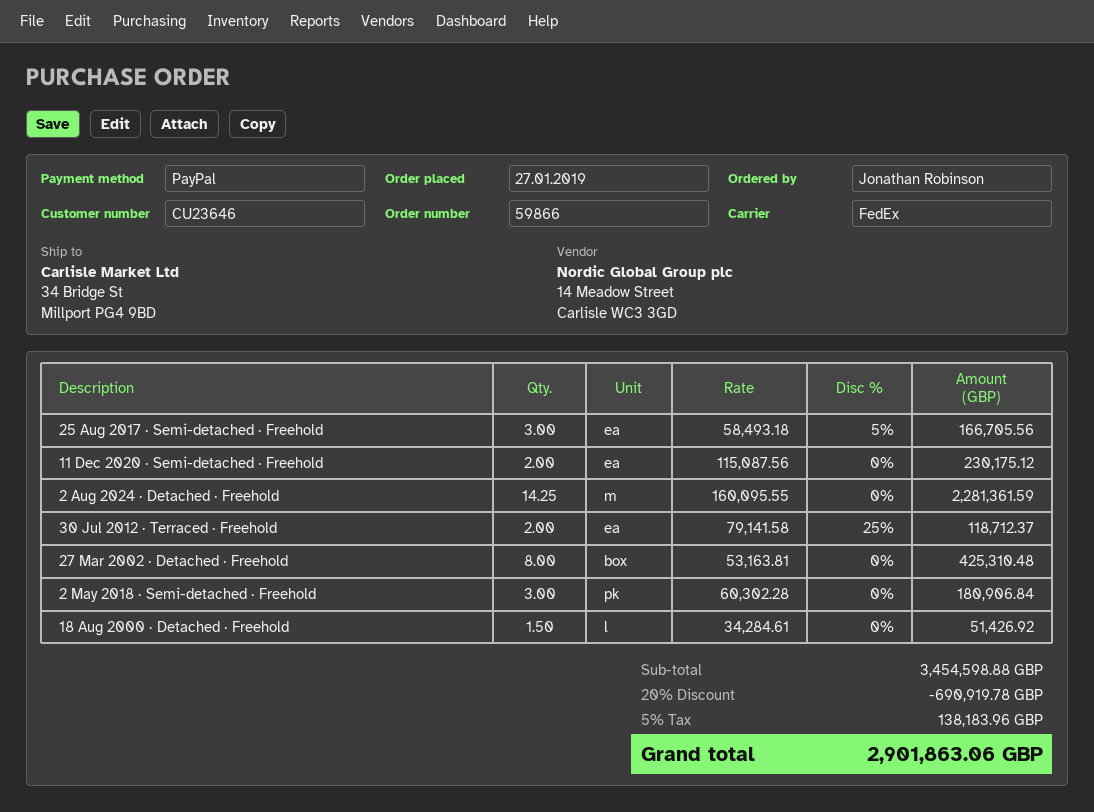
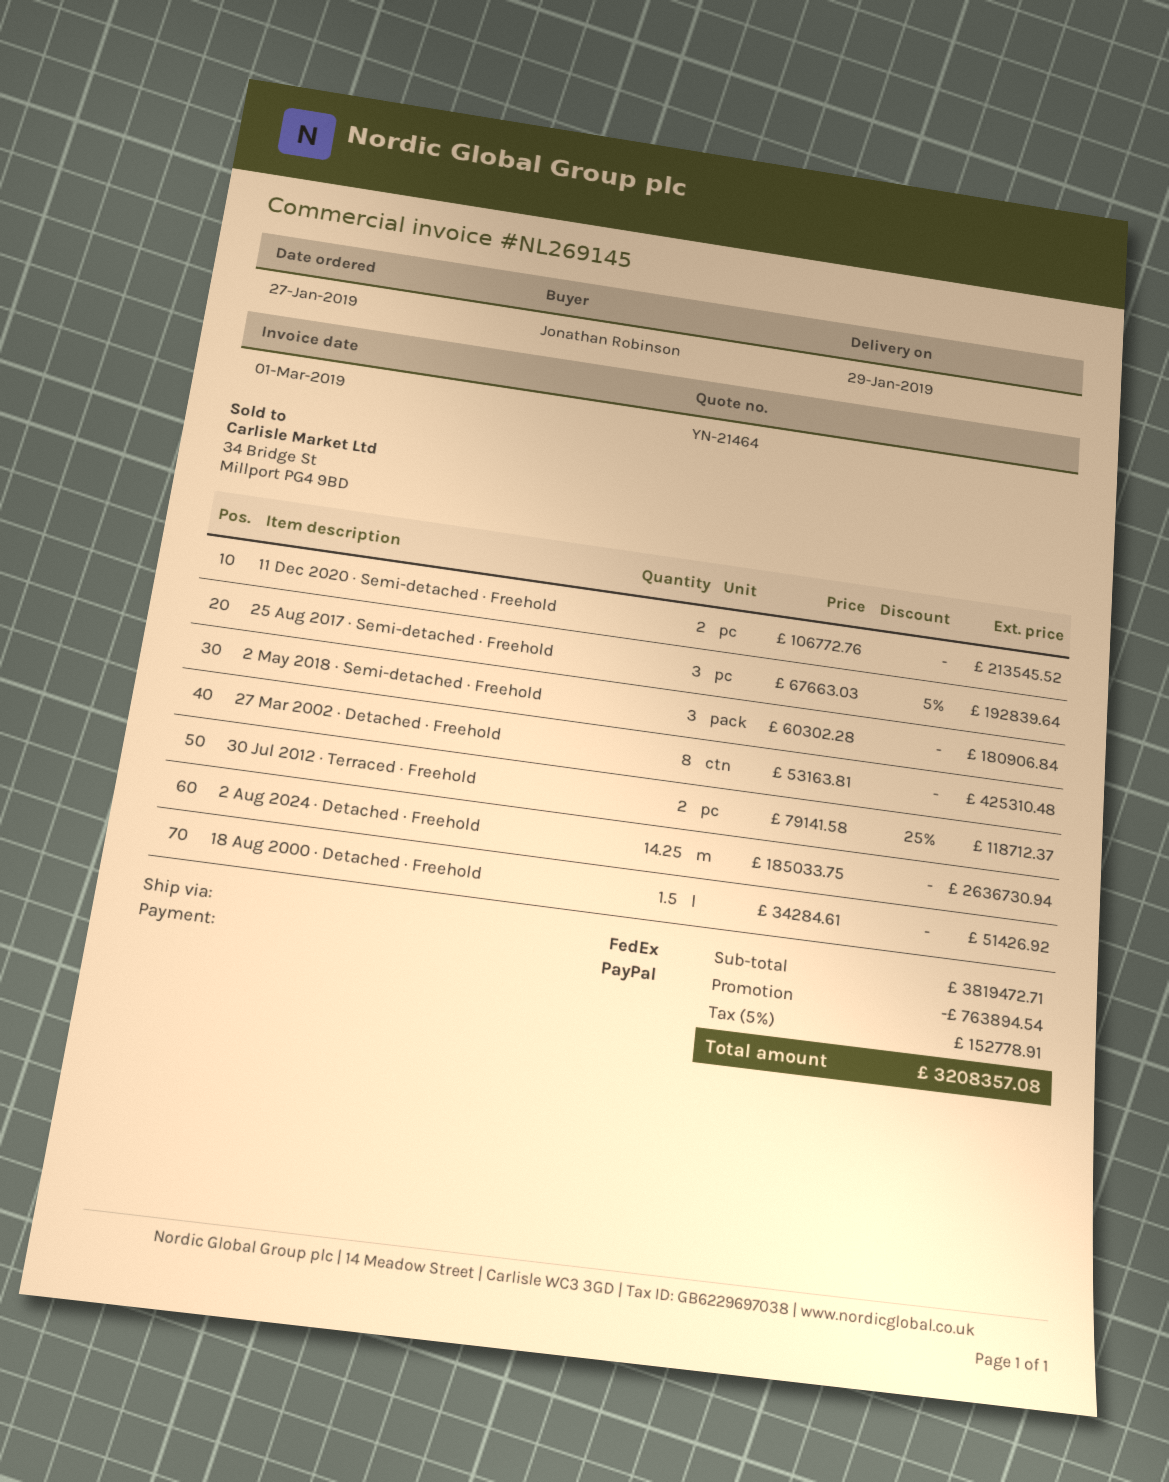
25 Aug 2017 · Semi-detached · Freehold: 3 x 58493.18 - 5% = 166705.56 -> 3 x 67663.03 - 5% = 192839.64
11 Dec 2020 · Semi-detached · Freehold: 2 x 115087.56 = 230175.12 -> 2 x 106772.76 = 213545.52
2 Aug 2024 · Detached · Freehold: 14.25 x 160095.55 = 2281361.59 -> 14.25 x 185033.75 = 2636730.94
subtotal: 3454598.88 -> 3819472.71
discount: 690919.78 -> 763894.54
tax: 5% = 138183.96 -> 5% = 152778.91
total: 2901863.06 -> 3208357.08

